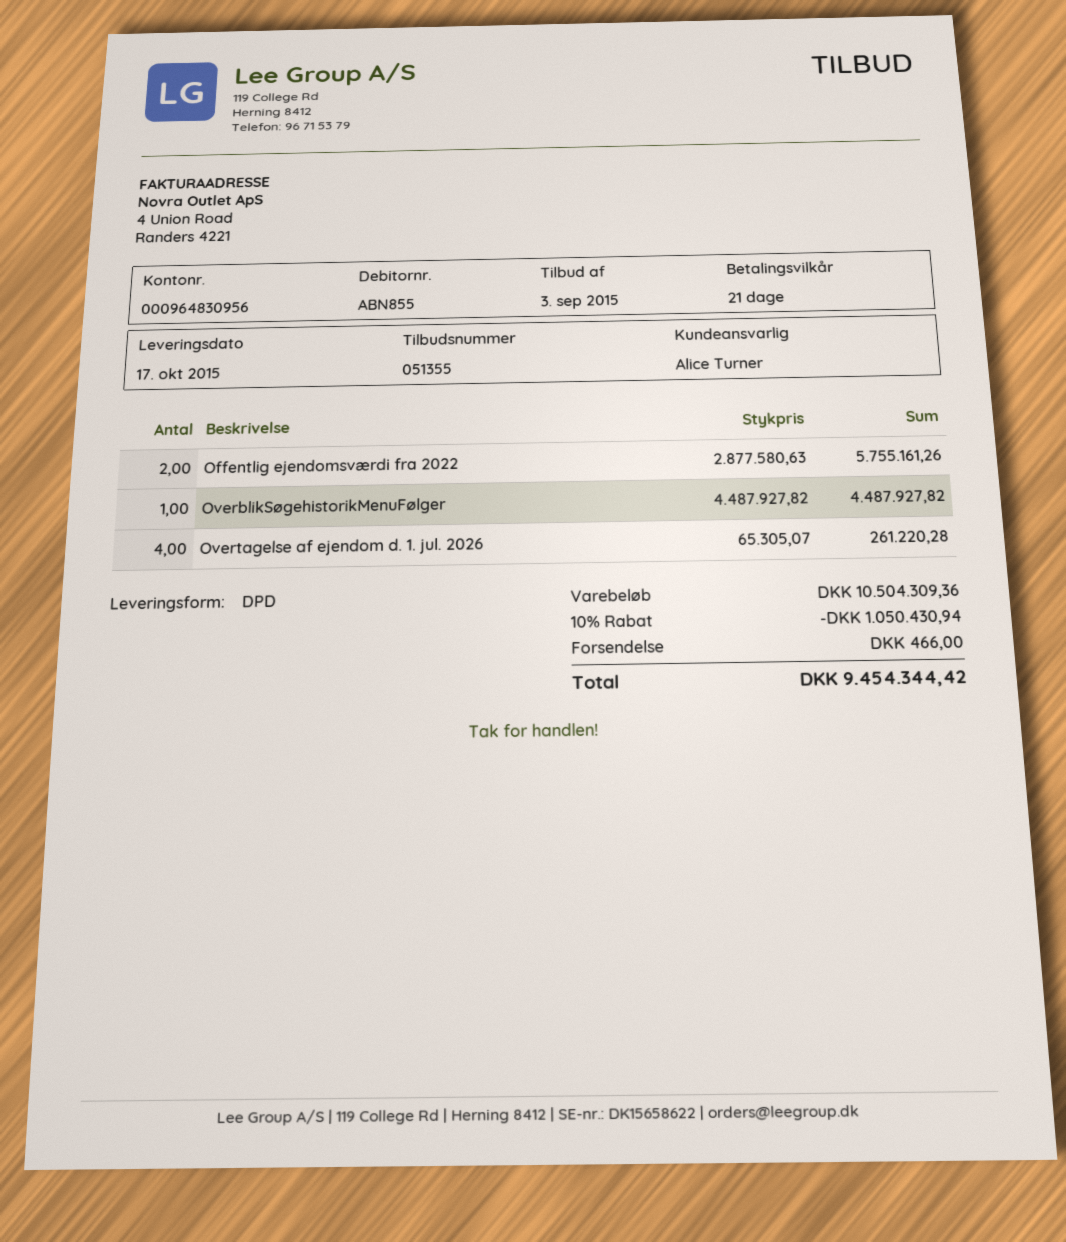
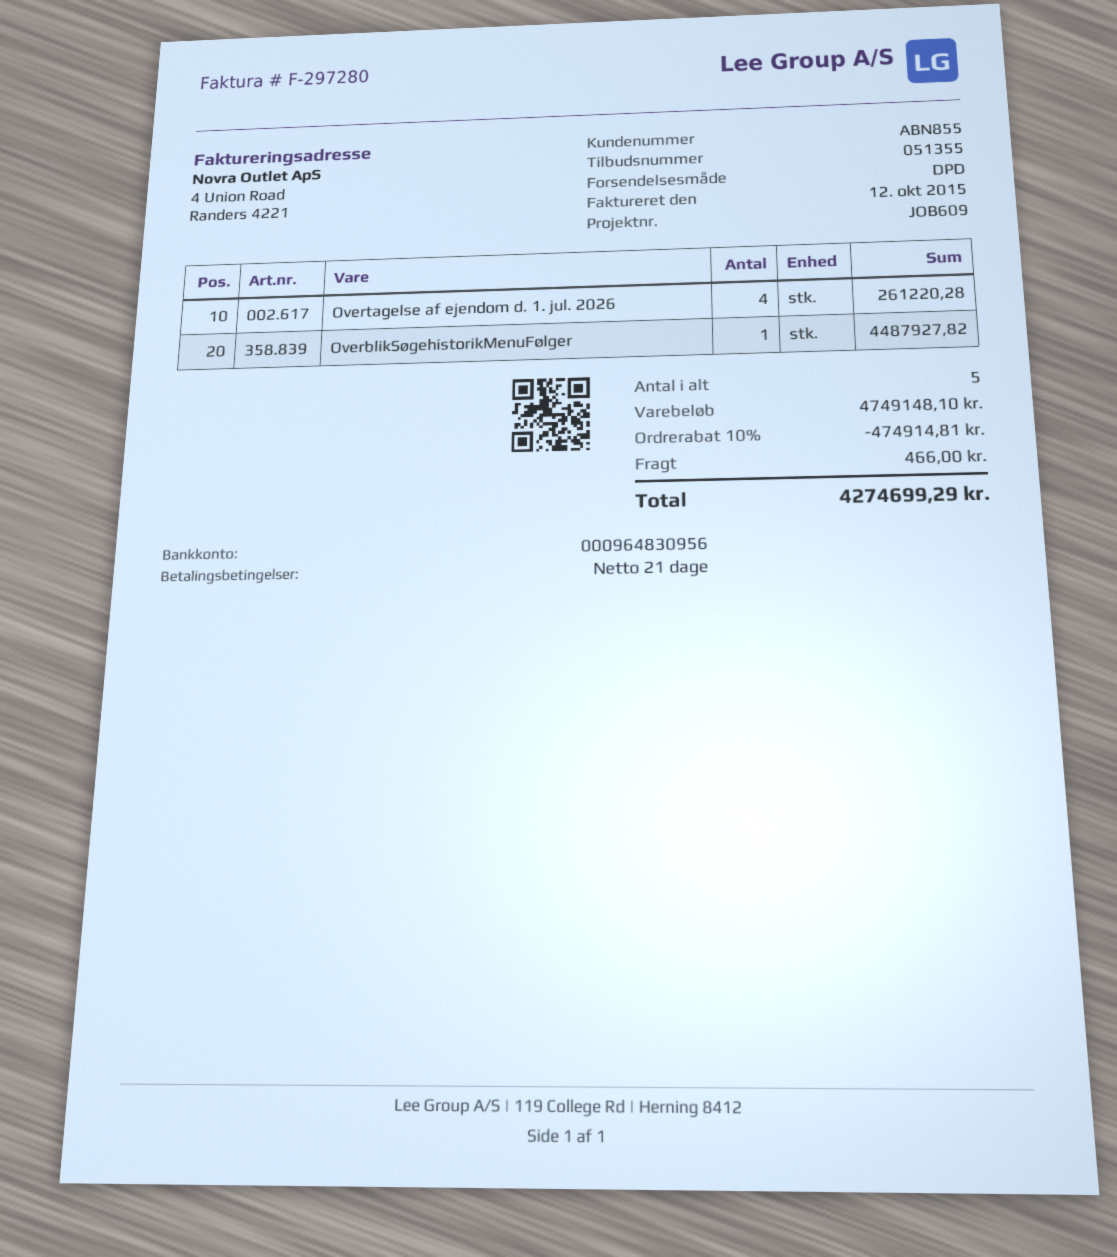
Offentlig ejendomsværdi fra 2022: 2 for 5755161.26 -> none
subtotal: 10504309.36 -> 4749148.10
discount: 10% = 1050430.94 -> 10% = 474914.81
total: 9454344.42 -> 4274699.29

